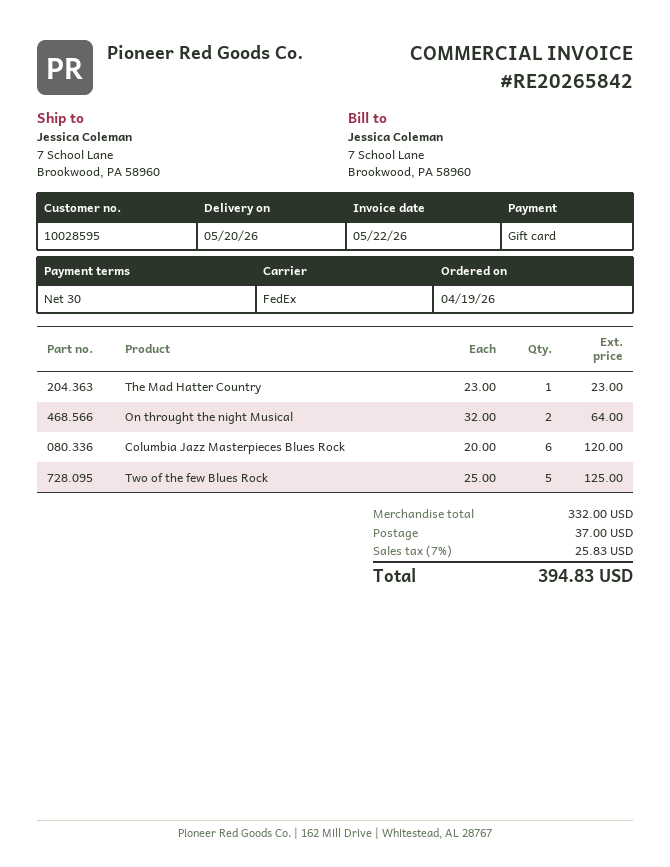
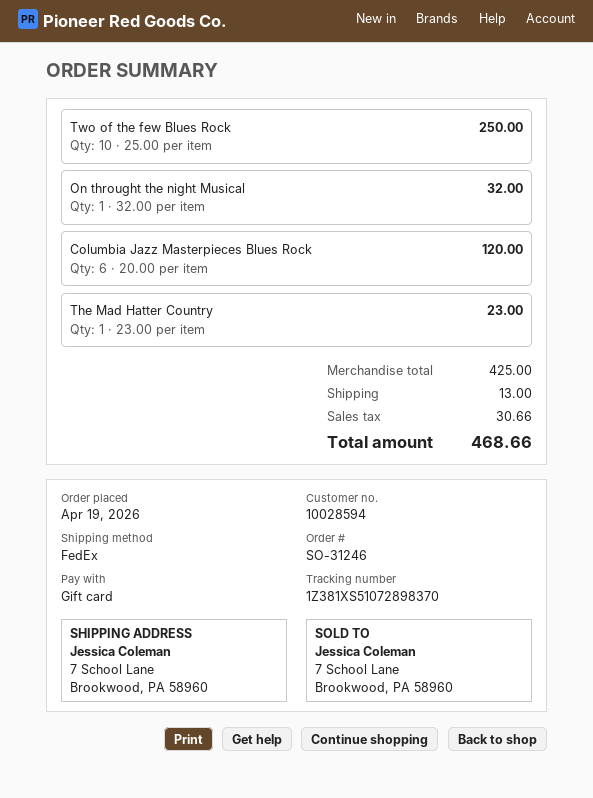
customer number: 10028595 -> 10028594
On throught the night Musical: 2 x 32.00 = 64.00 -> 1 x 32.00 = 32.00
Two of the few Blues Rock: 5 x 25.00 = 125.00 -> 10 x 25.00 = 250.00
subtotal: 332.00 -> 425.00
shipping: 37.00 -> 13.00
tax: 25.83 -> 30.66
total: 394.83 -> 468.66

